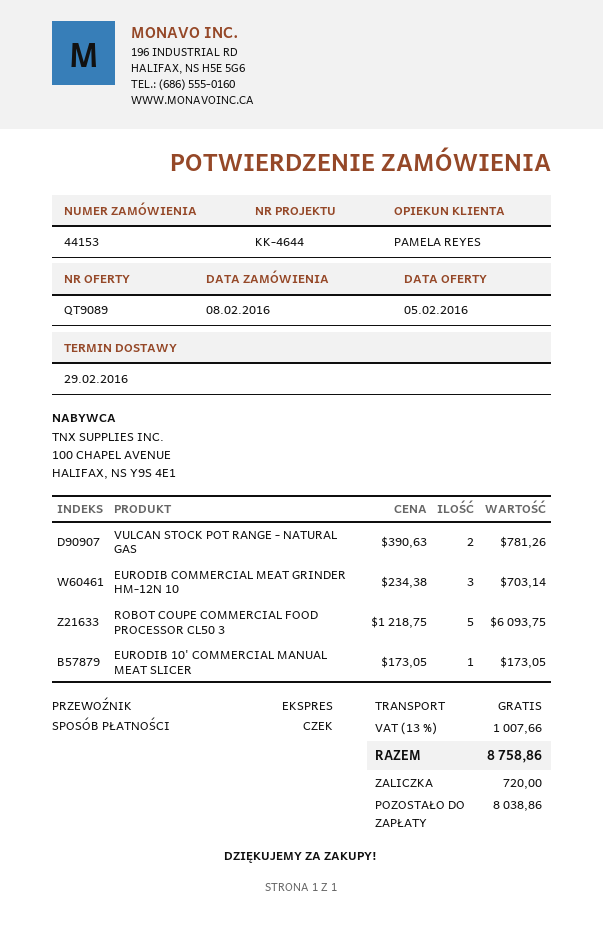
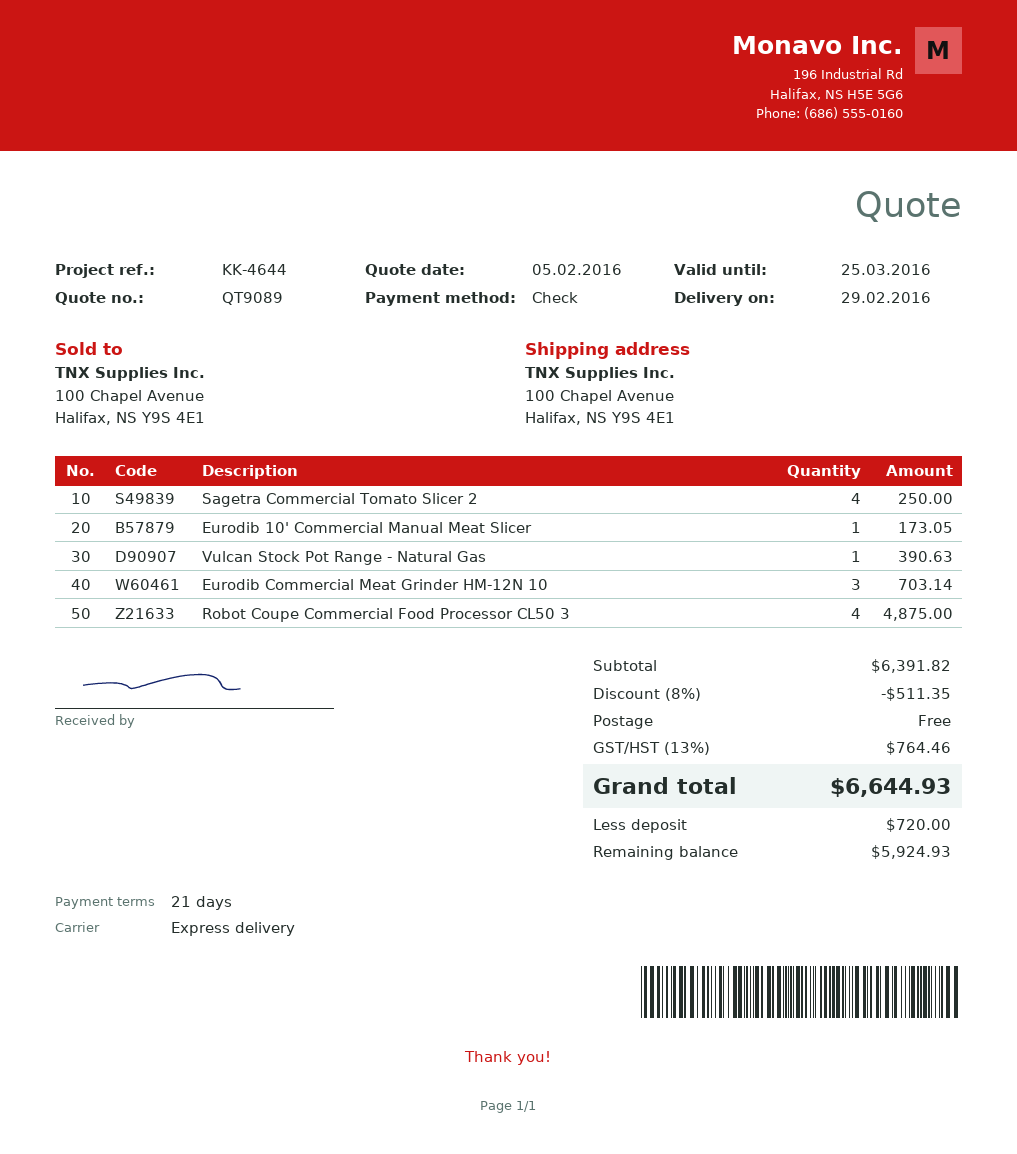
VULCAN STOCK POT RANGE - NATURAL GAS: 2 for 781.26 -> 1 for 390.63
ROBOT COUPE COMMERCIAL FOOD PROCESSOR CL50 3: 5 for 6093.75 -> 4 for 4875.00
Sagetra Commercial Tomato Slicer 2: none -> 4 for 250.00
discount: none -> 8% = 511.35
tax: 13% = 1007.66 -> 13% = 764.46
total: 8758.86 -> 6644.93
balance: 8038.86 -> 5924.93

